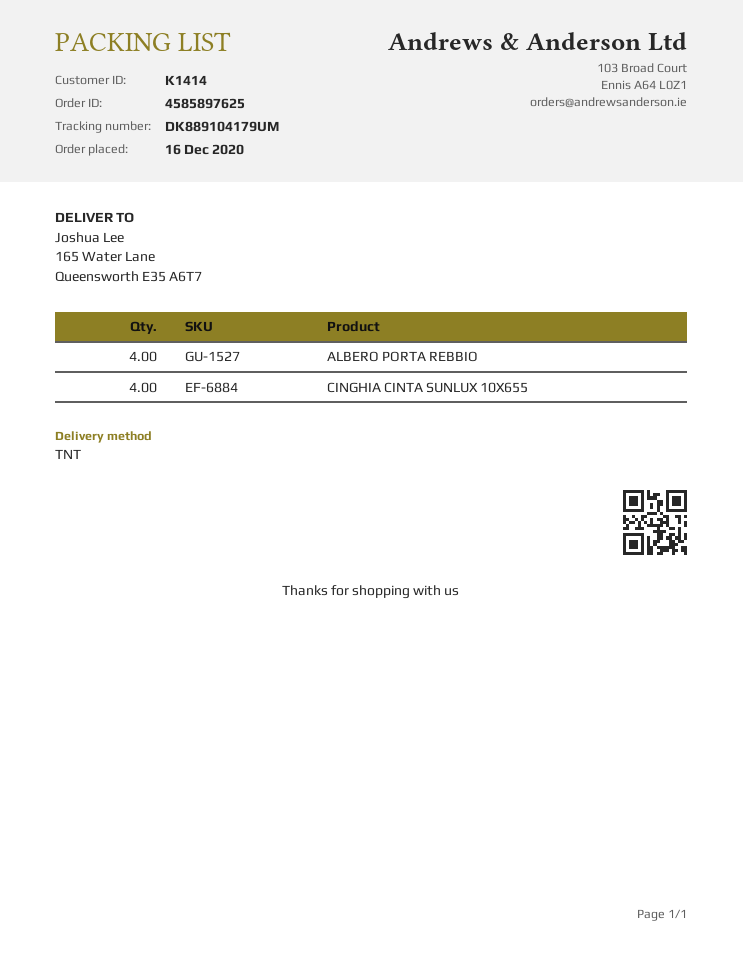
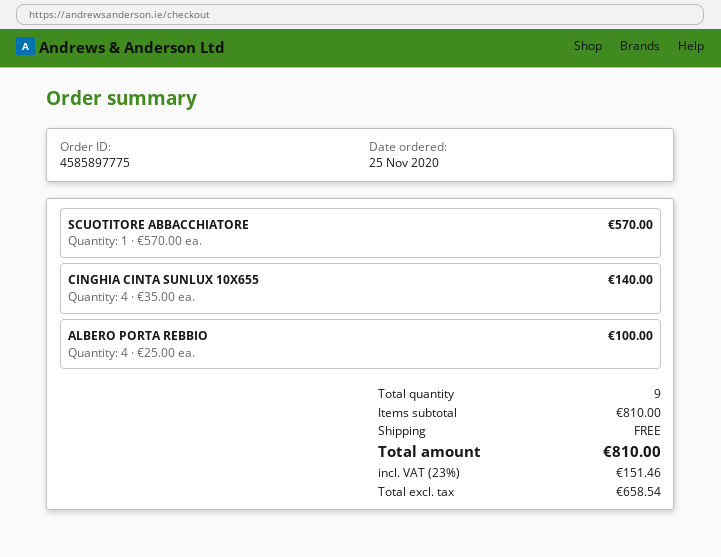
order number: 4585897625 -> 4585897775
order date: 2020-12-16 -> 2020-11-25
SCUOTITORE ABBACCHIATORE: none -> 1

